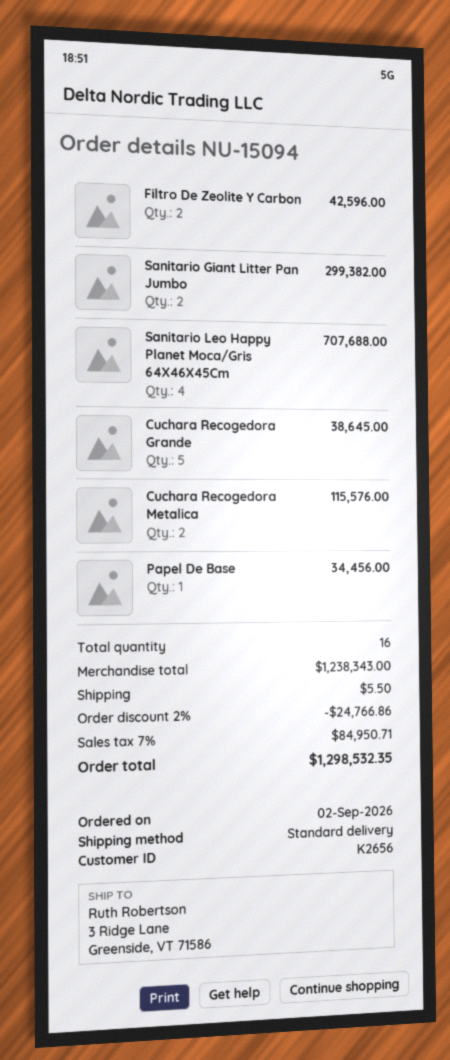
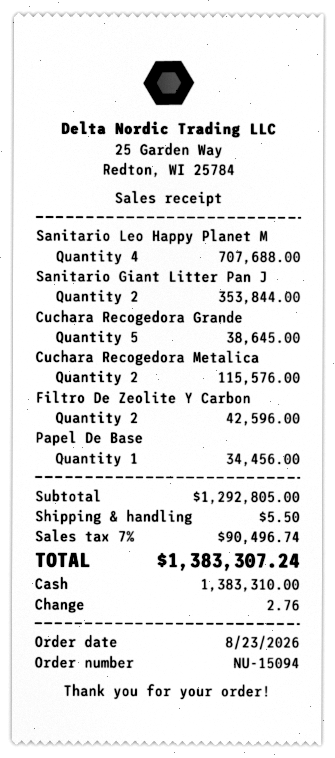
order date: 2026-09-02 -> 2026-08-23
Sanitario Giant Litter Pan Jumbo: 2 for 299382.00 -> 2 for 353844.00
subtotal: 1238343.00 -> 1292805.00
discount: 2% = 24766.86 -> none
tax: 7% = 84950.71 -> 7% = 90496.74
total: 1298532.35 -> 1383307.24

